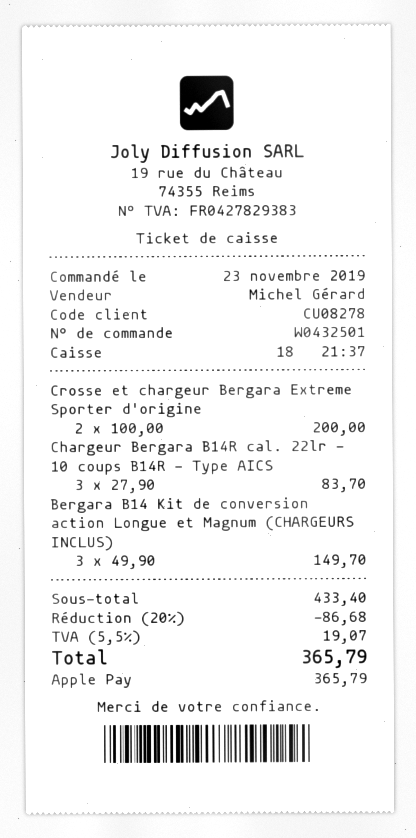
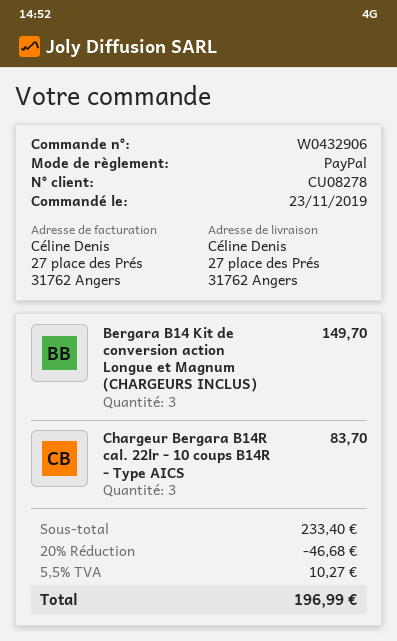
order number: W0432501 -> W0432906
payment method: Apple Pay -> PayPal
Crosse et chargeur Bergara Extreme Sporter d'origine: 2 for 200.00 -> none
subtotal: 433.40 -> 233.40
discount: 20% = 86.68 -> 20% = 46.68
tax: 5.5% = 19.07 -> 5.5% = 10.27
total: 365.79 -> 196.99

